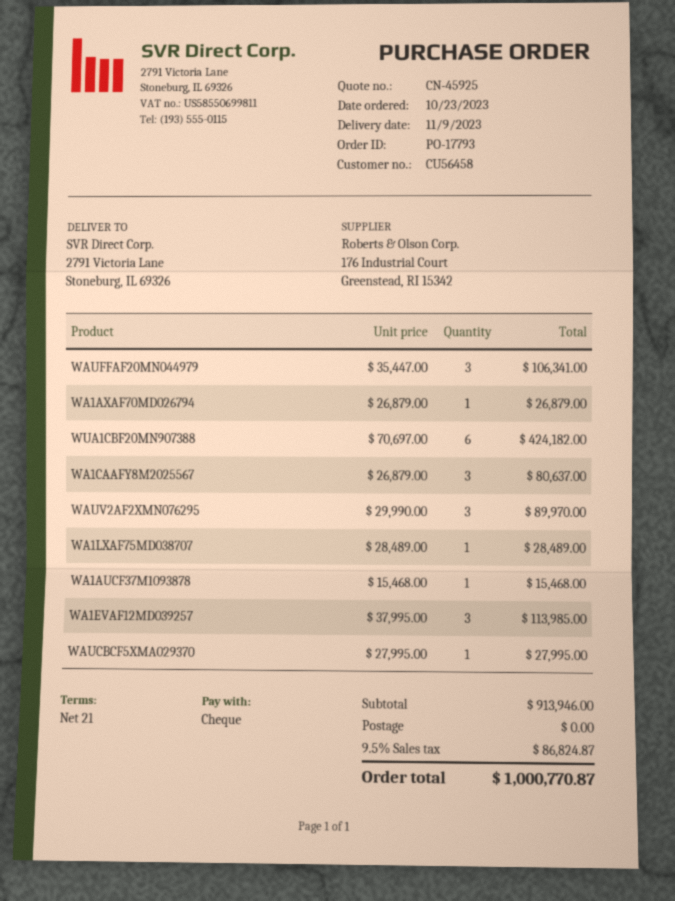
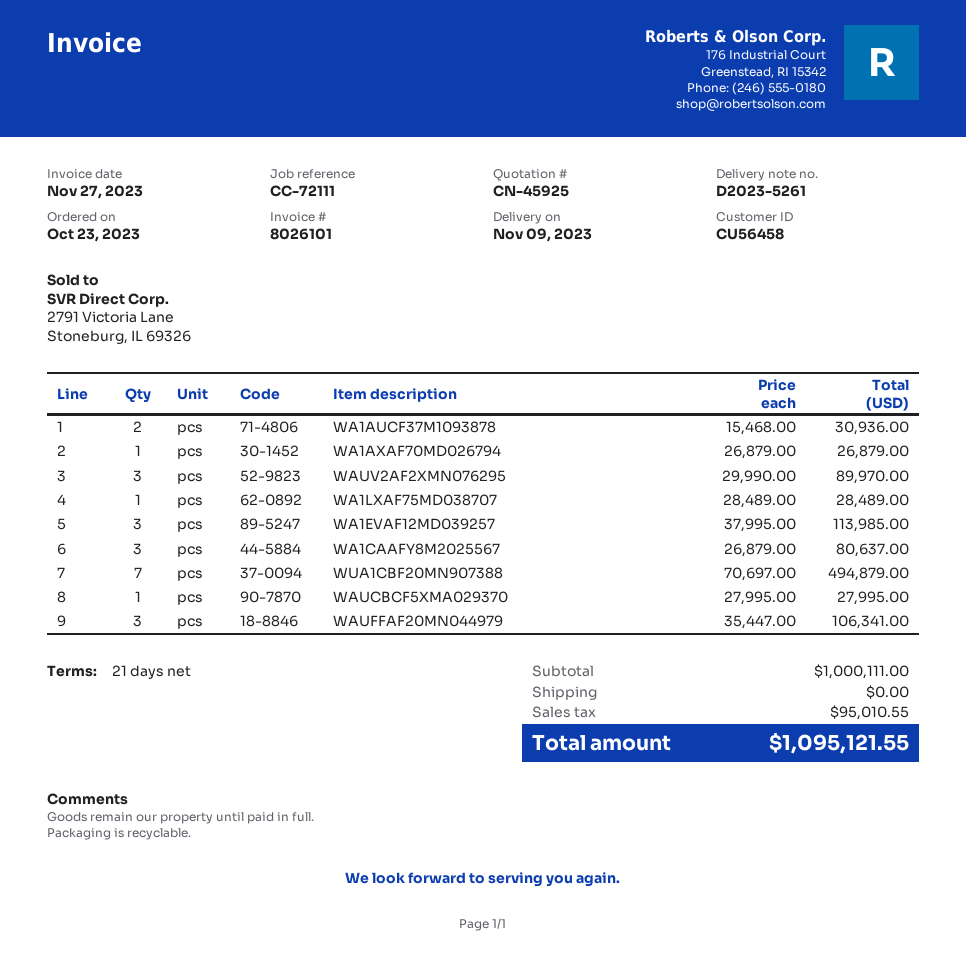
WUA1CBF20MN907388: 6 x 70697.00 = 424182.00 -> 7 x 70697.00 = 494879.00
WA1AUCF37M1093878: 1 x 15468.00 = 15468.00 -> 2 x 15468.00 = 30936.00
subtotal: 913946.00 -> 1000111.00
tax: 86824.87 -> 95010.55
total: 1000770.87 -> 1095121.55

